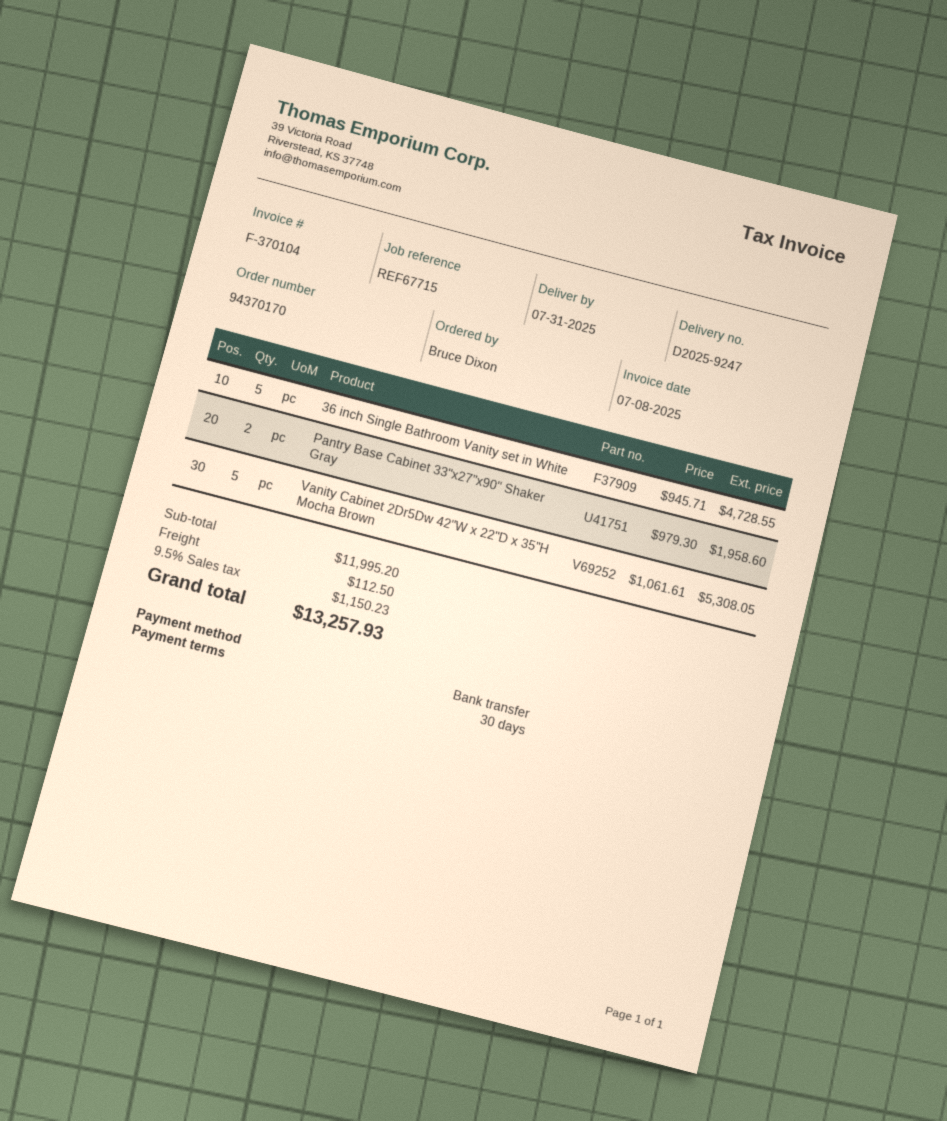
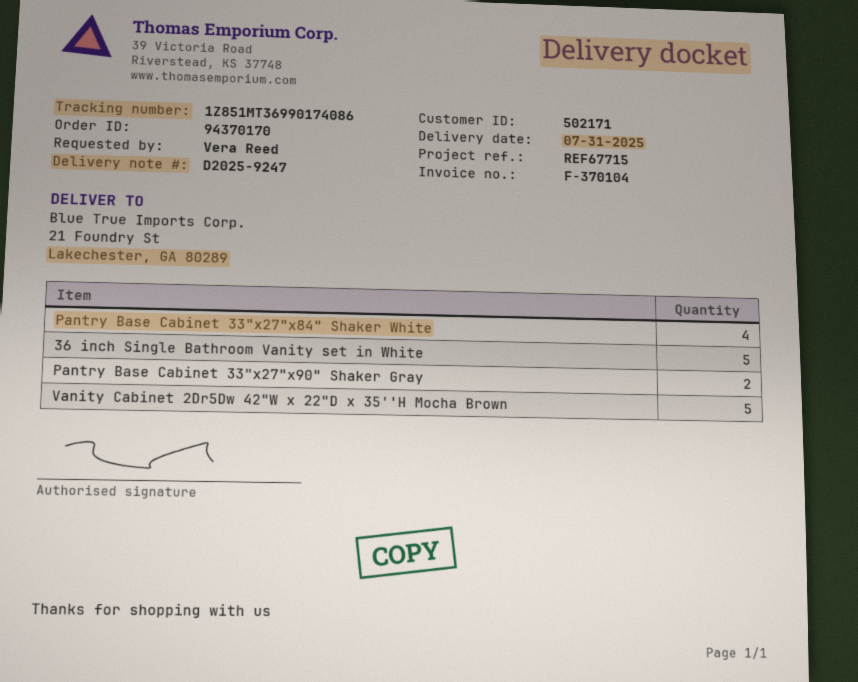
ordered by: Bruce Dixon -> Vera Reed
Pantry Base Cabinet 33"x27"x84" Shaker White: none -> 4

